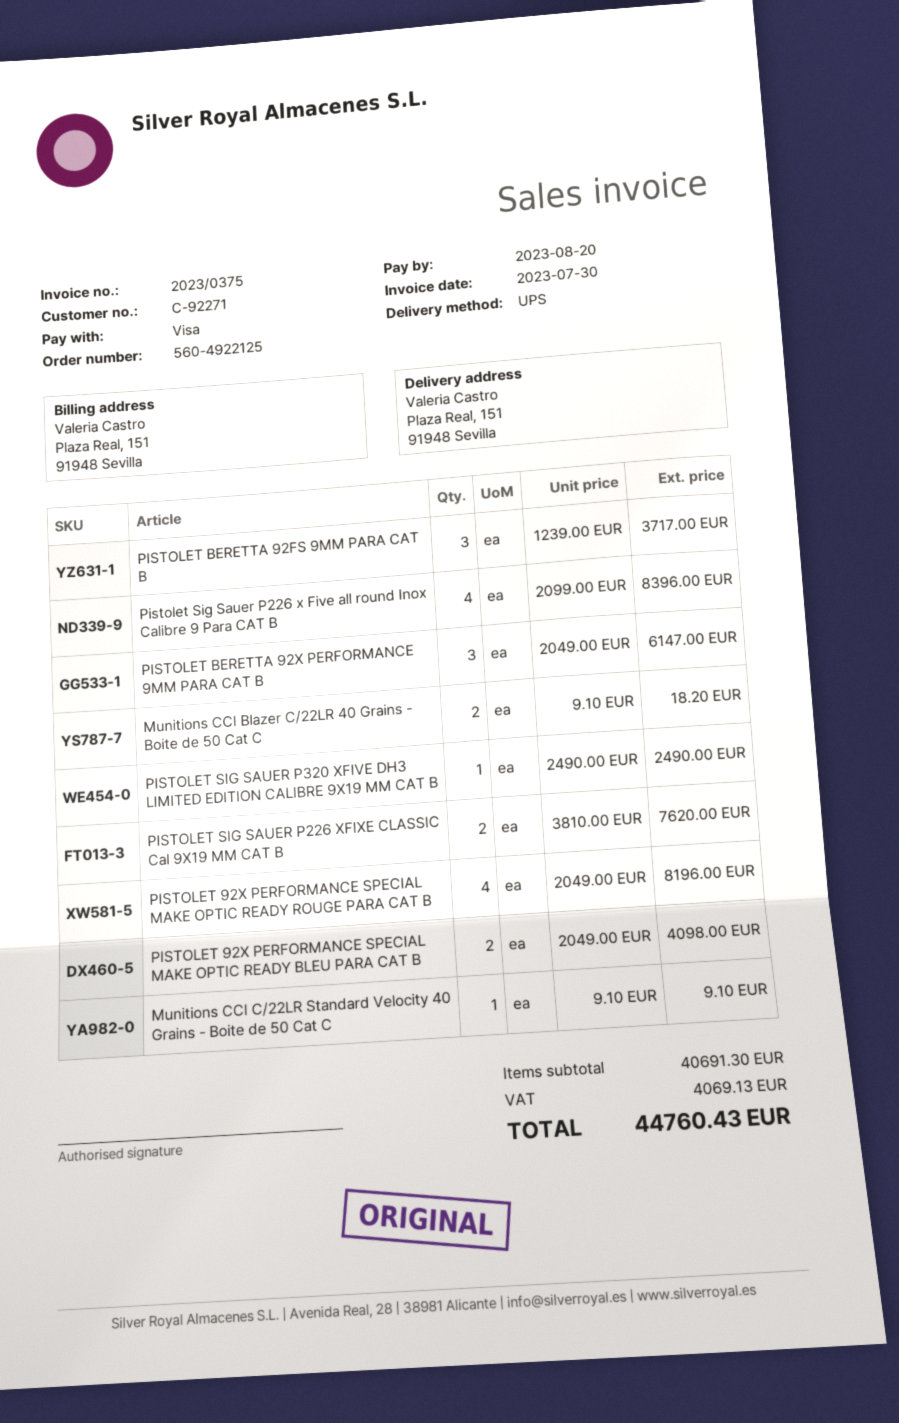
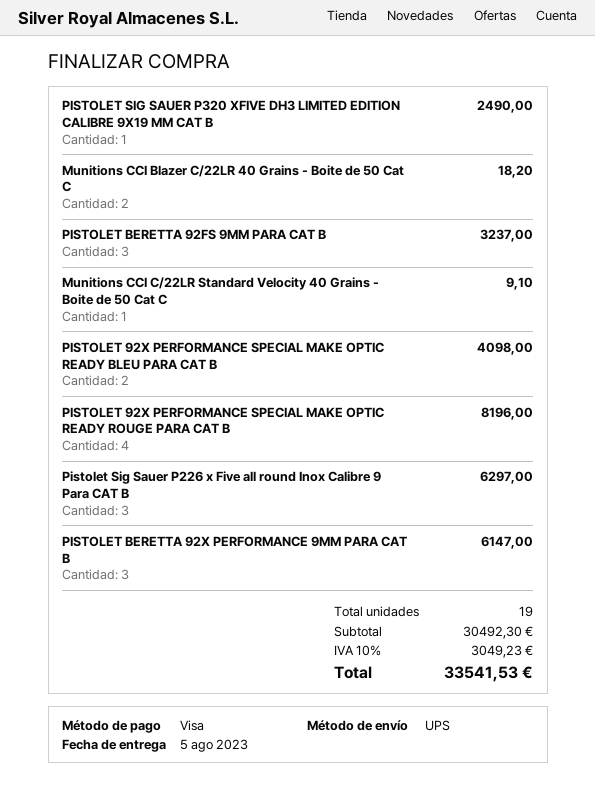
PISTOLET BERETTA 92FS 9MM PARA CAT B: 3 for 3717.00 -> 3 for 3237.00
Pistolet Sig Sauer P226 x Five all round Inox Calibre 9 Para CAT B: 4 for 8396.00 -> 3 for 6297.00
PISTOLET SIG SAUER P226 XFIXE CLASSIC Cal 9X19 MM CAT B: 2 for 7620.00 -> none
subtotal: 40691.30 -> 30492.30
tax: 4069.13 -> 3049.23
total: 44760.43 -> 33541.53

